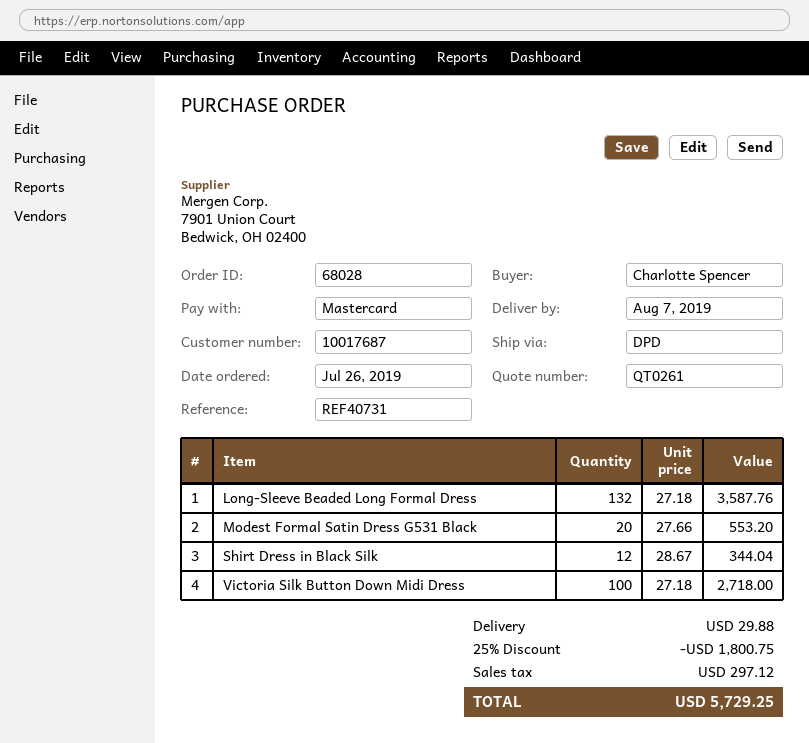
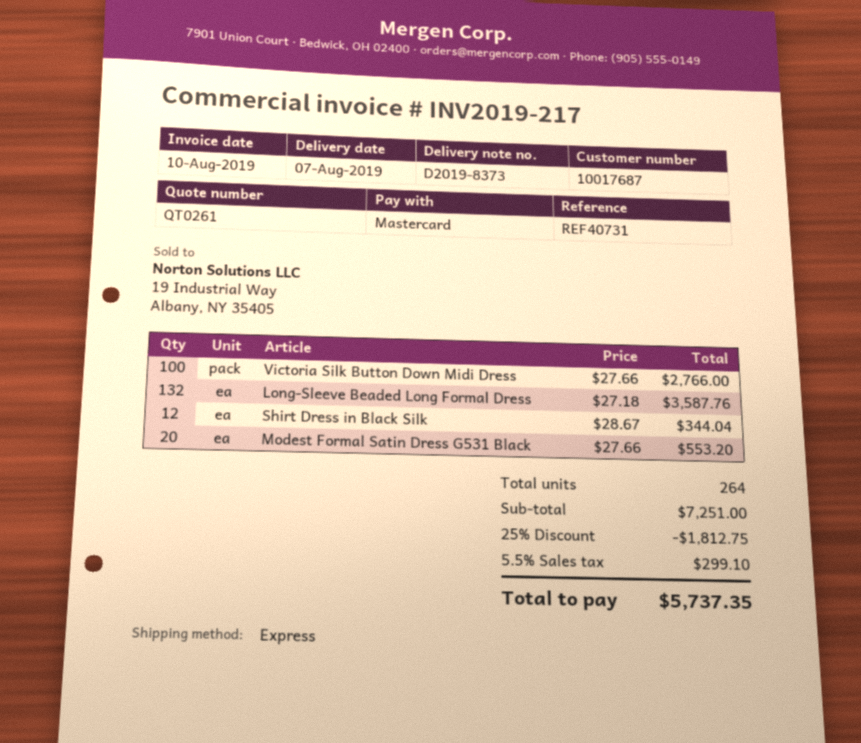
shipping method: DPD -> express
Victoria Silk Button Down Midi Dress: 100 x 27.18 = 2718.00 -> 100 x 27.66 = 2766.00
discount: 25% = 1800.75 -> 25% = 1812.75
shipping: 29.88 -> none
tax: 297.12 -> 299.10
total: 5729.25 -> 5737.35

